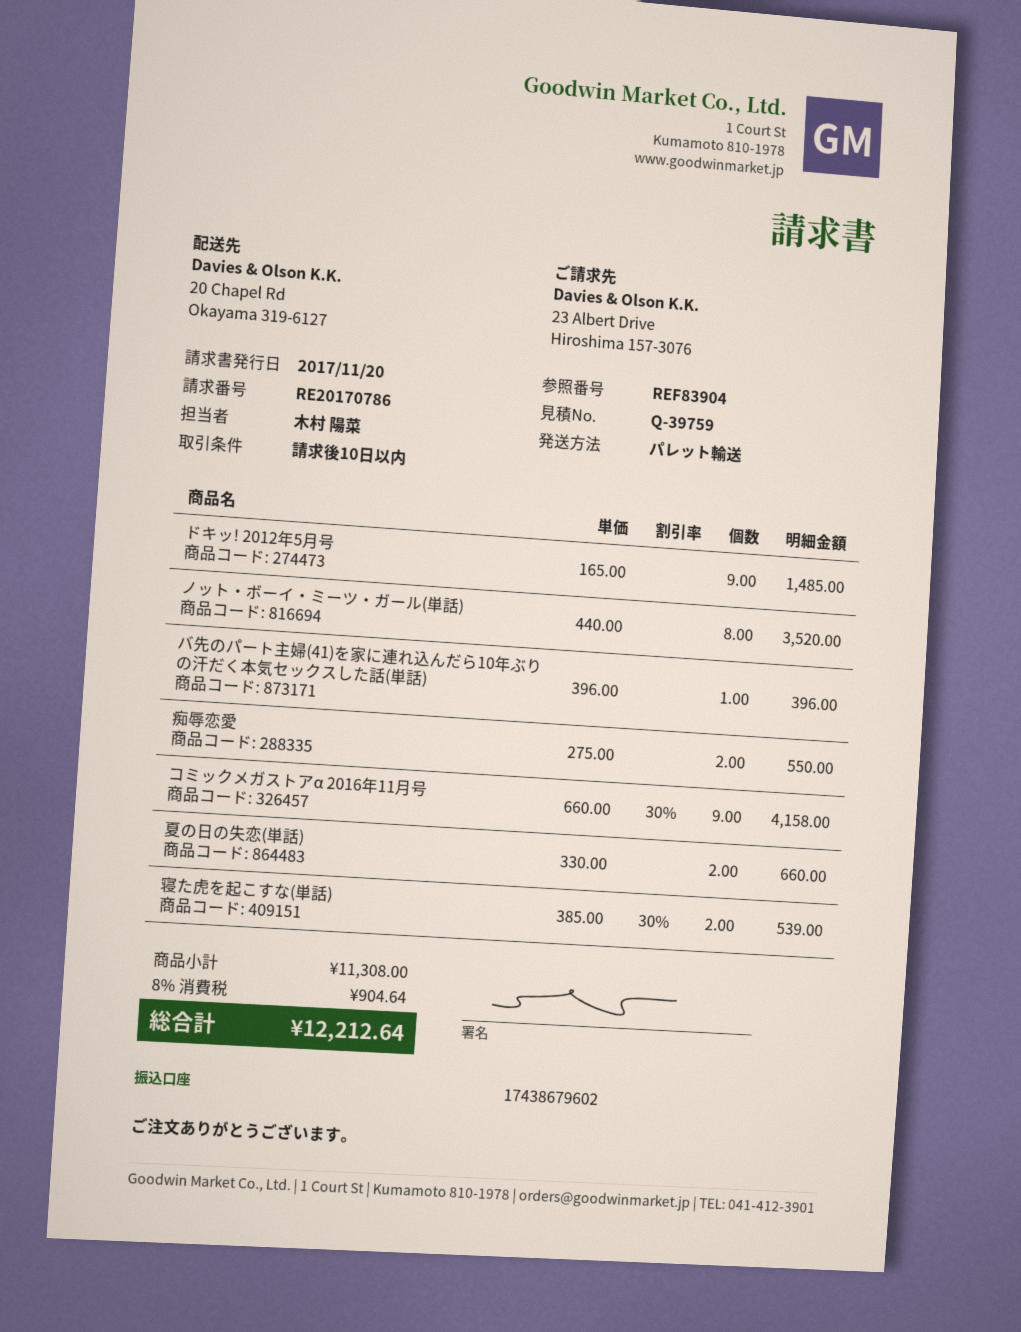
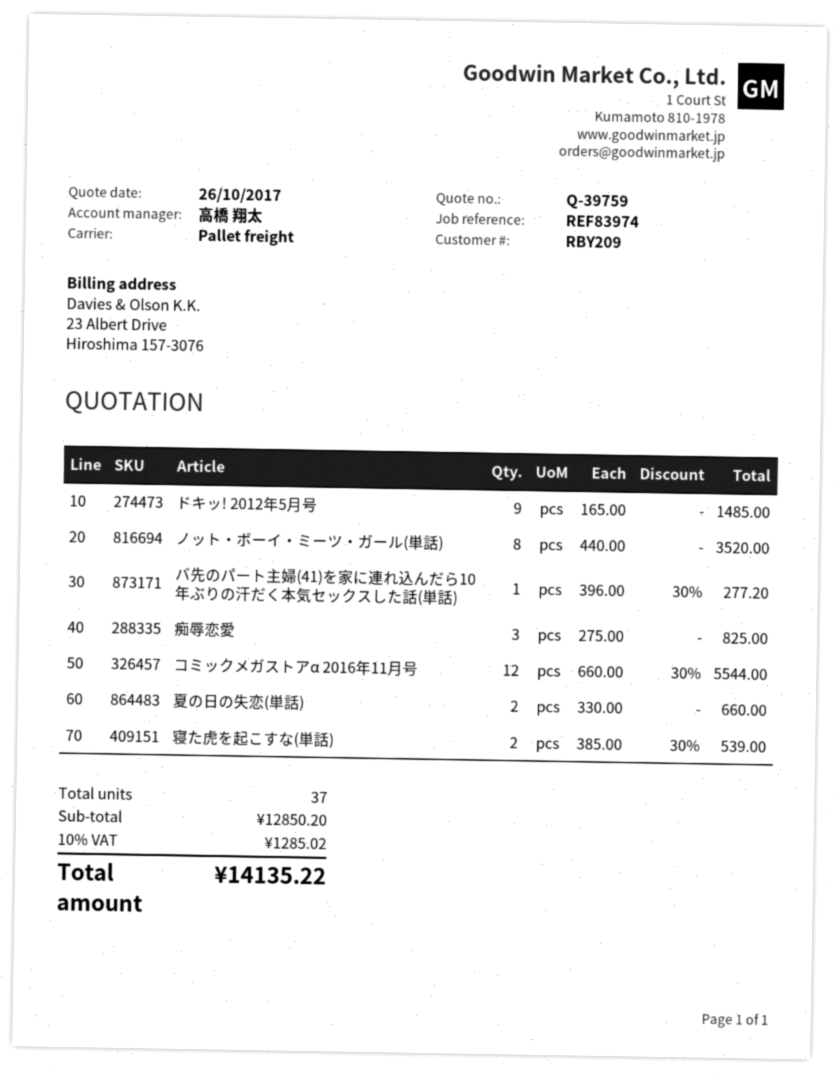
reference: REF83904 -> REF83974
sales rep: 木村 陽菜 -> 高橋 翔太
バ先のパート主婦(41)を家に連れ込んだら10年ぶりの汗だく本気セックスした話(単話): 1 x 396.00 = 396.00 -> 1 x 396.00 - 30% = 277.20
痴辱恋愛: 2 x 275.00 = 550.00 -> 3 x 275.00 = 825.00
コミックメガストアα 2016年11月号: 9 x 660.00 - 30% = 4158.00 -> 12 x 660.00 - 30% = 5544.00
subtotal: 11308.00 -> 12850.20
tax: 8% = 904.64 -> 10% = 1285.02
total: 12212.64 -> 14135.22

